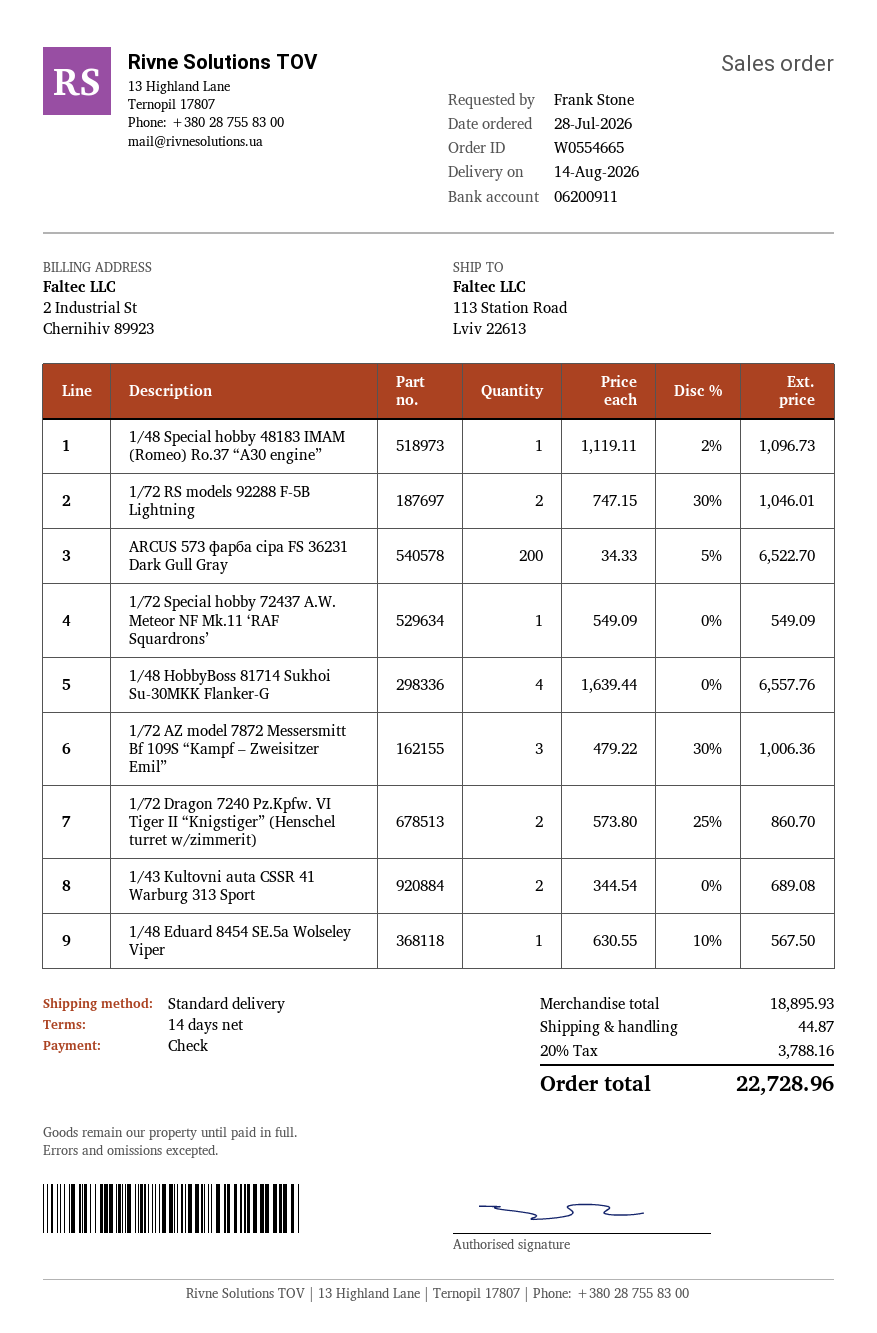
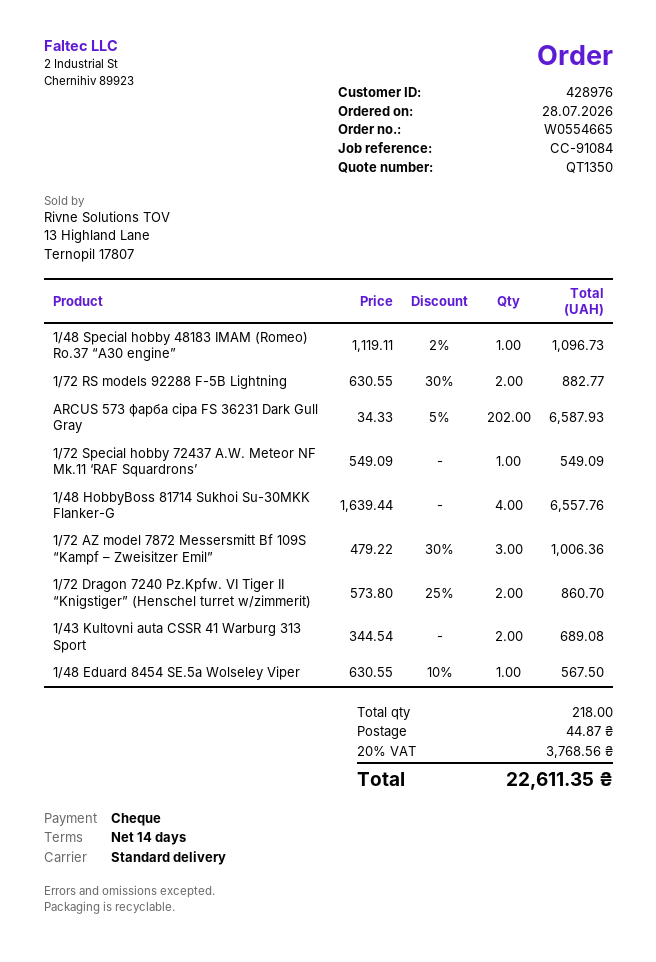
1/72 RS models 92288 F-5B Lightning: 2 x 747.15 - 30% = 1046.01 -> 2 x 630.55 - 30% = 882.77
ARCUS 573 фарба сіра FS 36231 Dark Gull Gray: 200 x 34.33 - 5% = 6522.70 -> 202 x 34.33 - 5% = 6587.93
tax: 20% = 3788.16 -> 20% = 3768.56
total: 22728.96 -> 22611.35

